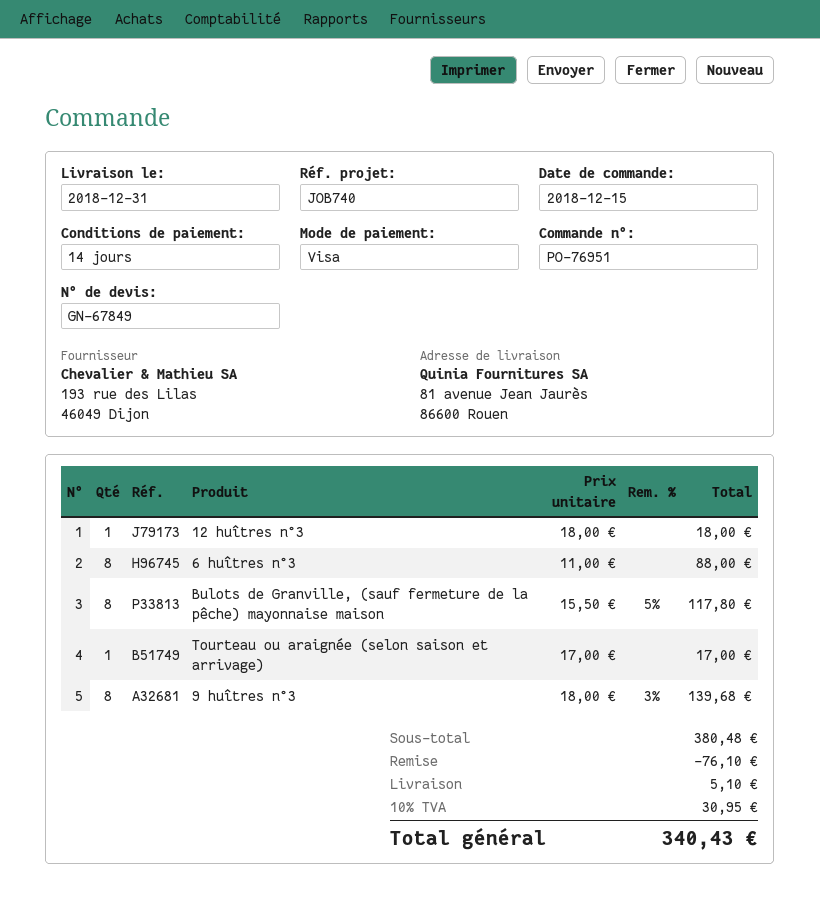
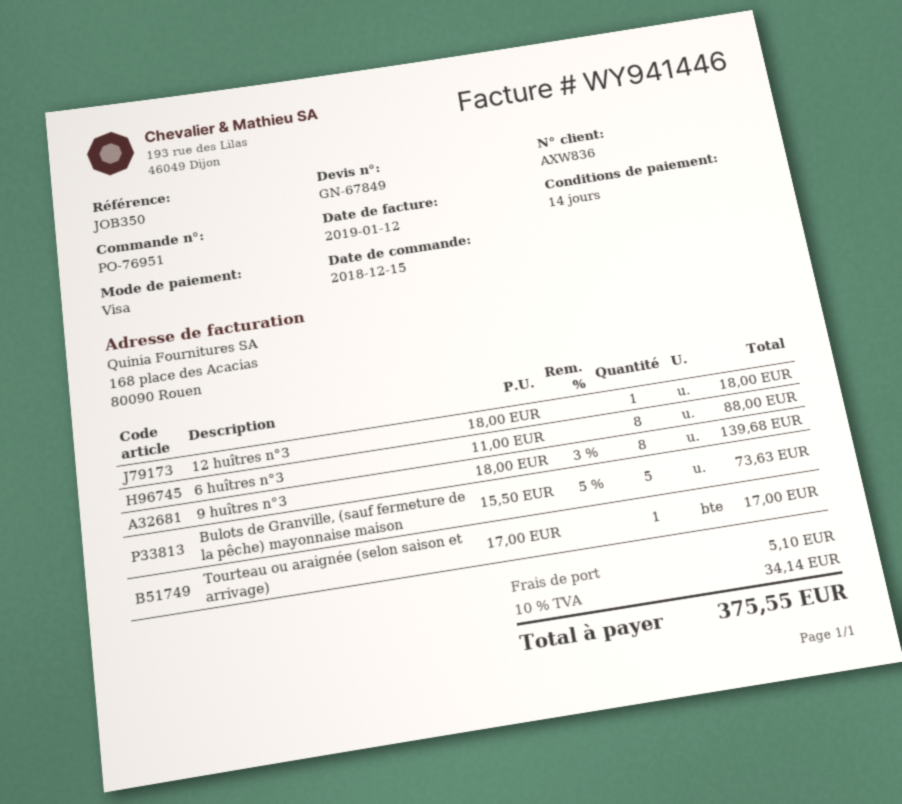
reference: JOB740 -> JOB350
Bulots de Granville, (sauf fermeture de la pêche) mayonnaise maison: 8 x 15.50 - 5% = 117.80 -> 5 x 15.50 - 5% = 73.63
discount: 76.10 -> none
tax: 10% = 30.95 -> 10% = 34.14
total: 340.43 -> 375.55

